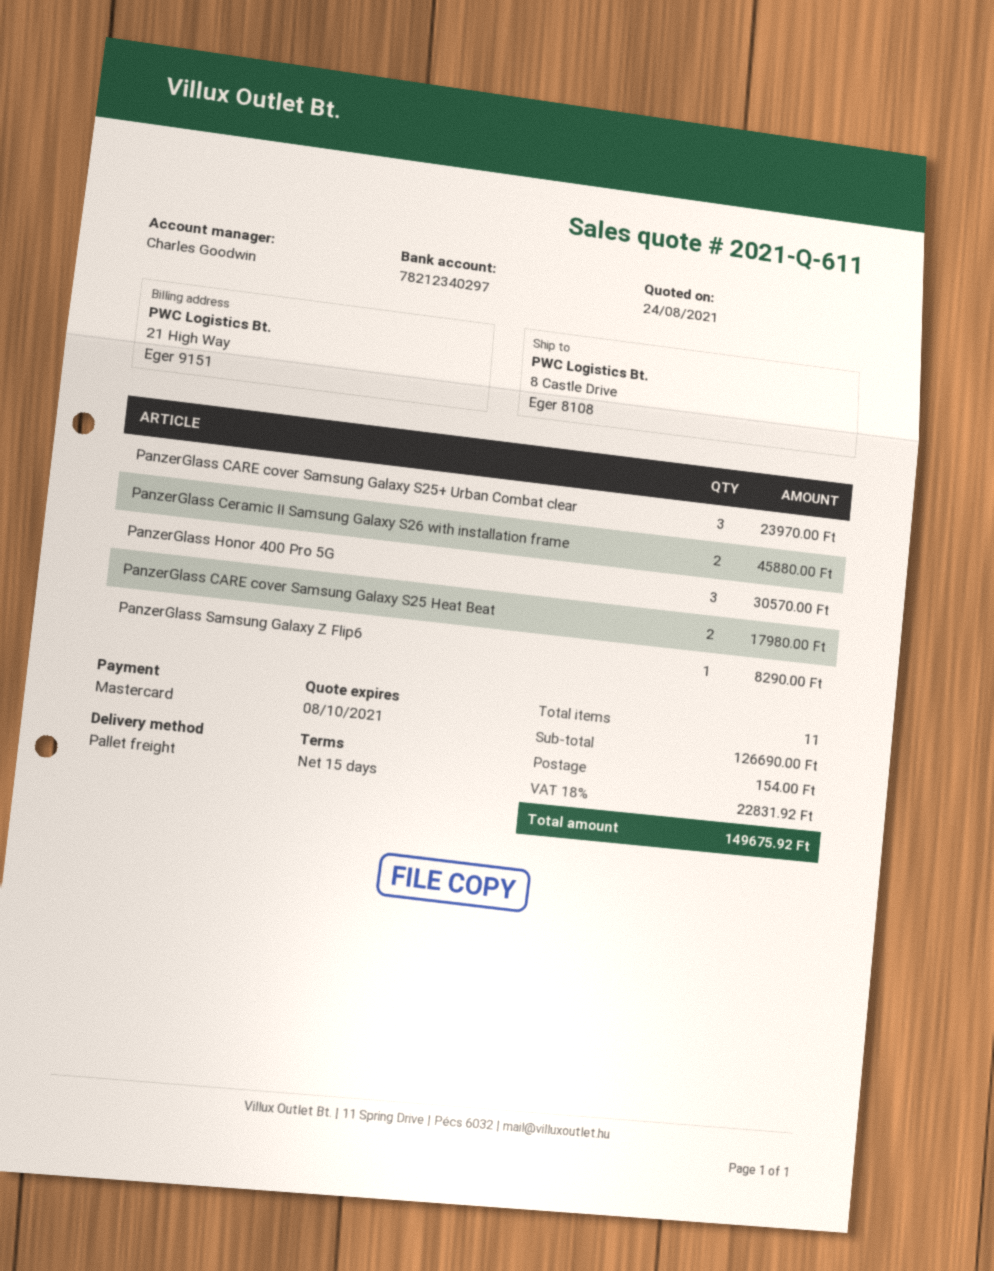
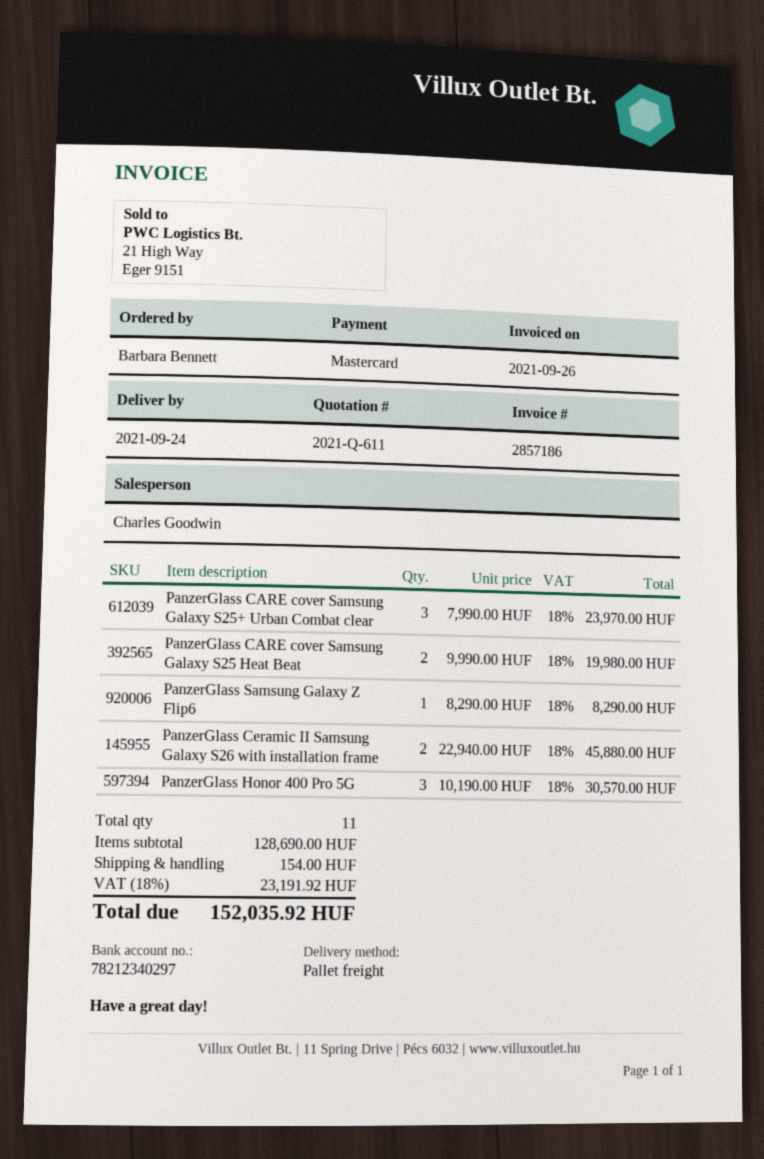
PanzerGlass CARE cover Samsung Galaxy S25 Heat Beat: 2 for 17980.00 -> 2 for 19980.00
subtotal: 126690.00 -> 128690.00
tax: 18% = 22831.92 -> 18% = 23191.92
total: 149675.92 -> 152035.92

